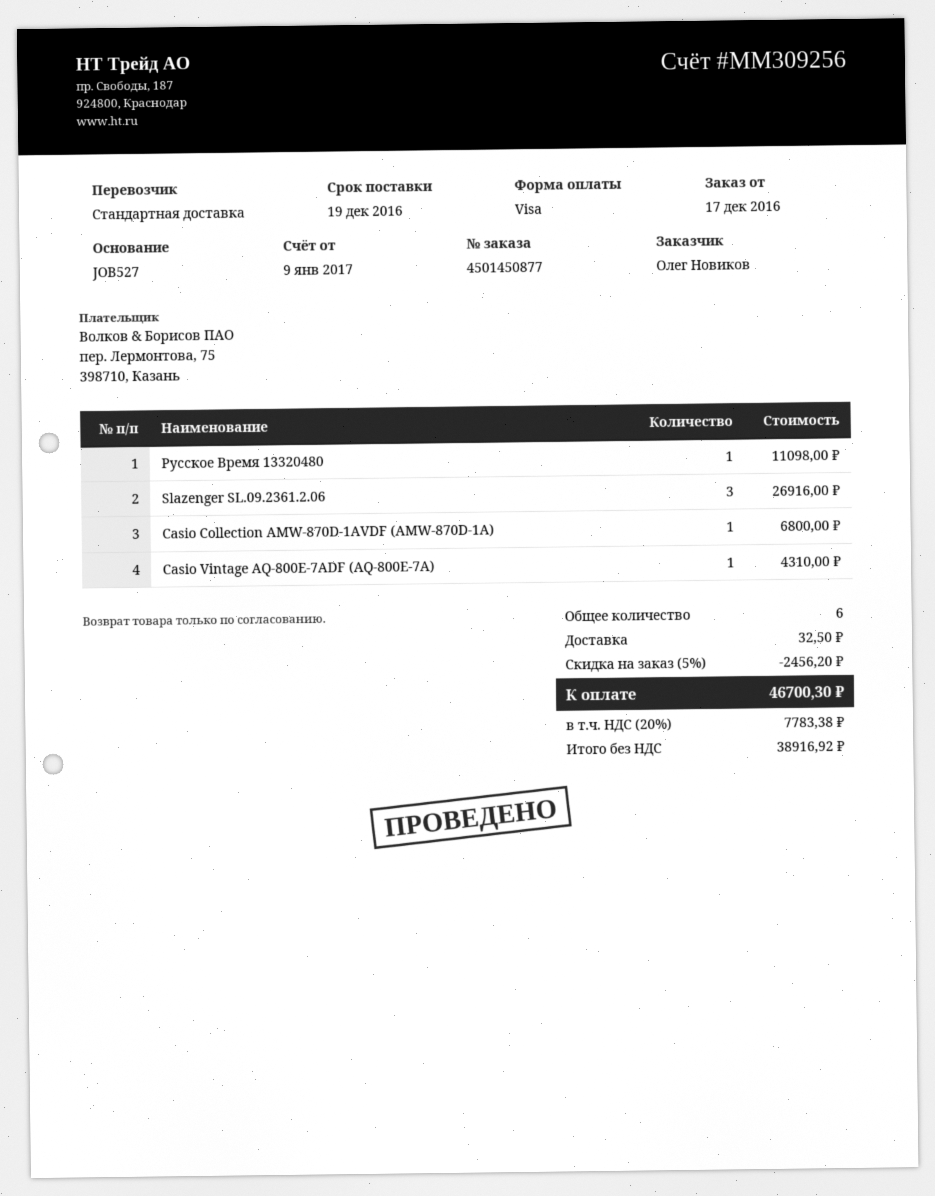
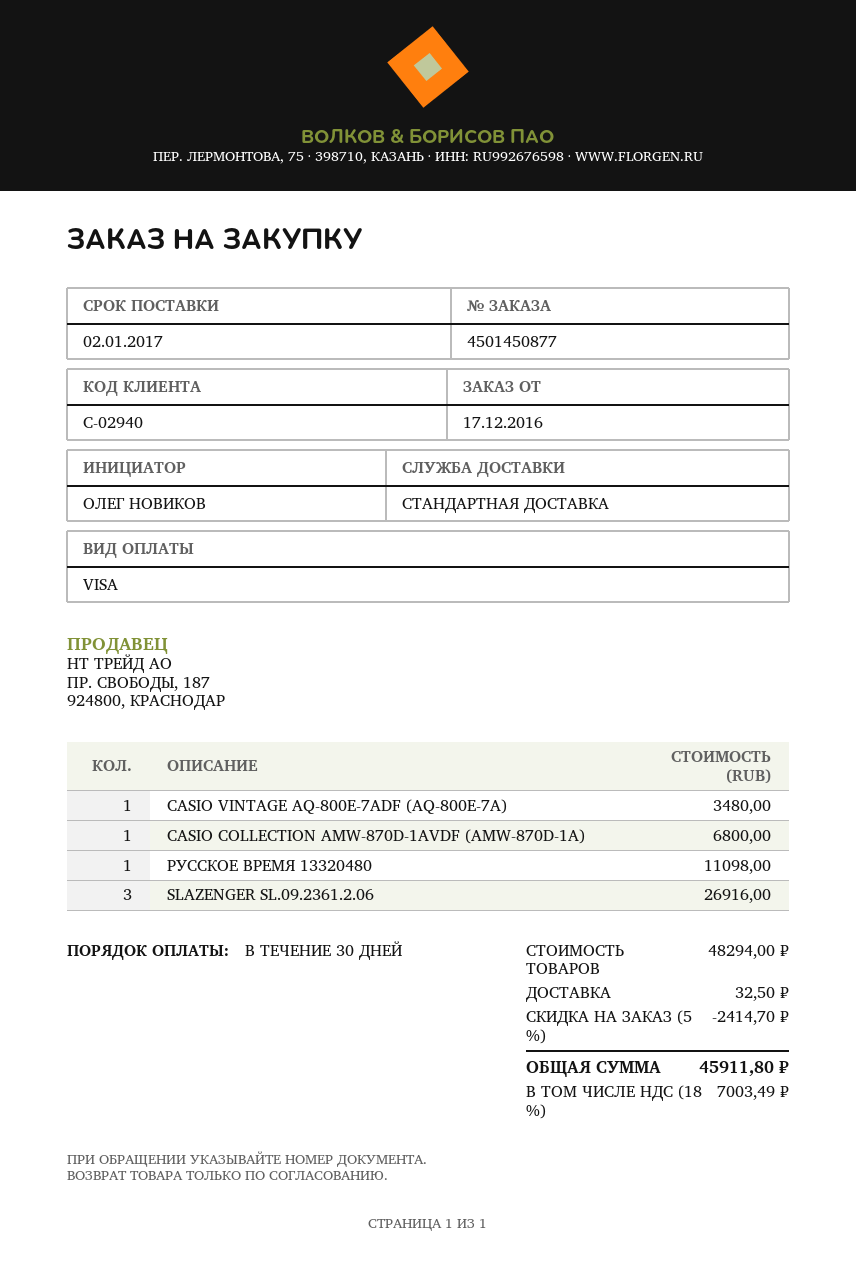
delivery date: 2016-12-19 -> 2017-01-02
Casio Vintage AQ-800E-7ADF (AQ-800E-7A): 1 for 4310.00 -> 1 for 3480.00
discount: 5% = 2456.20 -> 5% = 2414.70
tax: 20% = 7783.38 -> 18% = 7003.49
total: 46700.30 -> 45911.80

